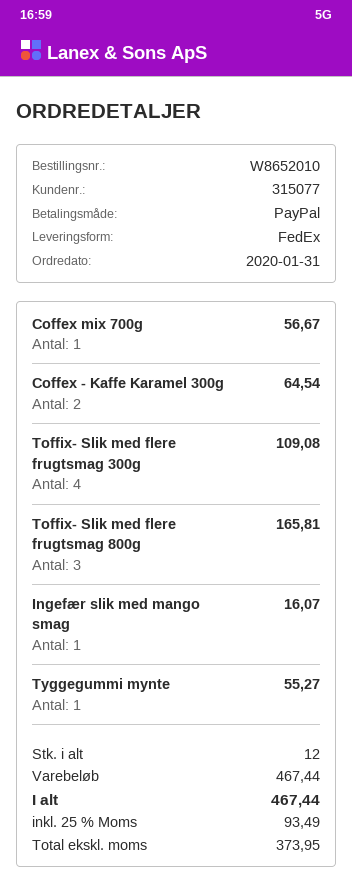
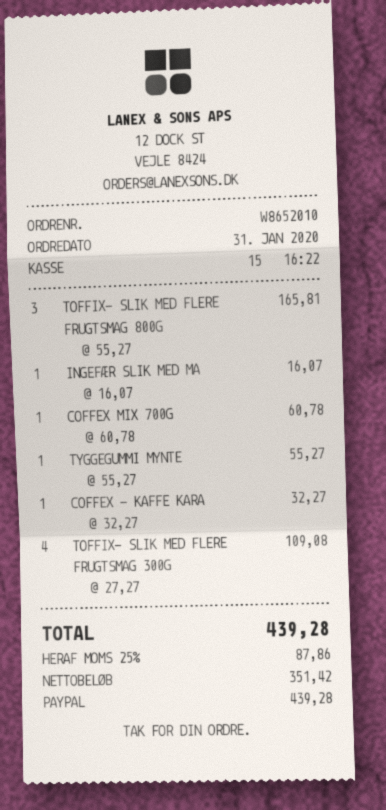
Coffex mix 700g: 1 for 56.67 -> 1 for 60.78
Coffex - Kaffe Karamel 300g: 2 for 64.54 -> 1 for 32.27
net: 373.95 -> 351.42
tax: 25% = 93.49 -> 25% = 87.86
total: 467.44 -> 439.28

